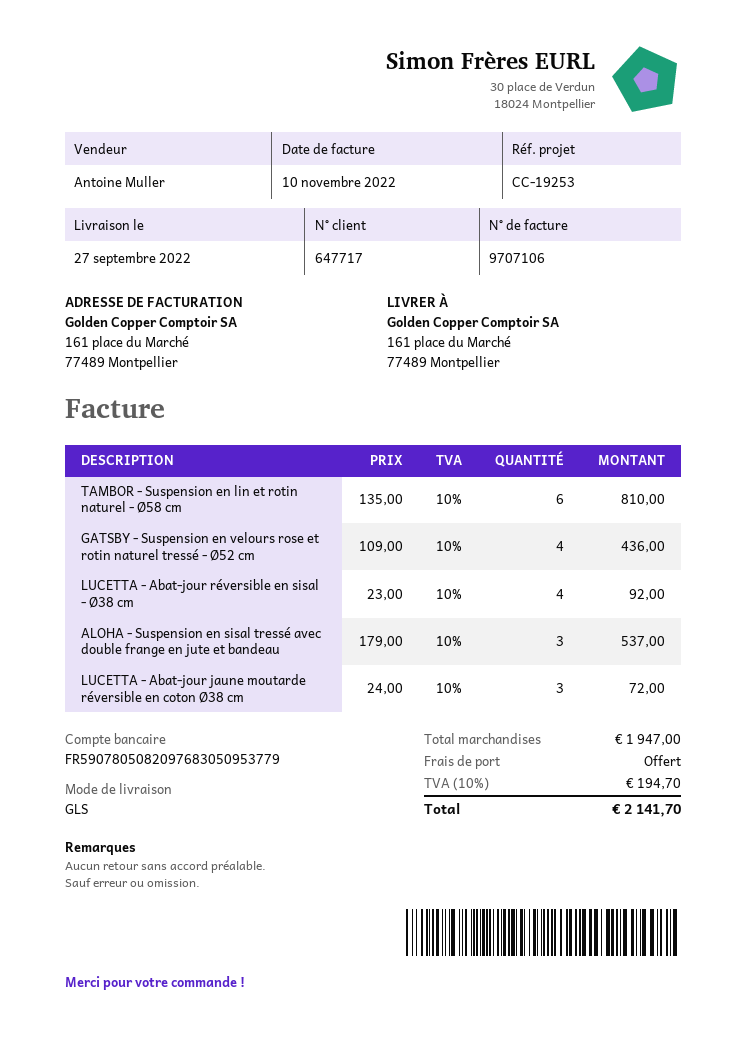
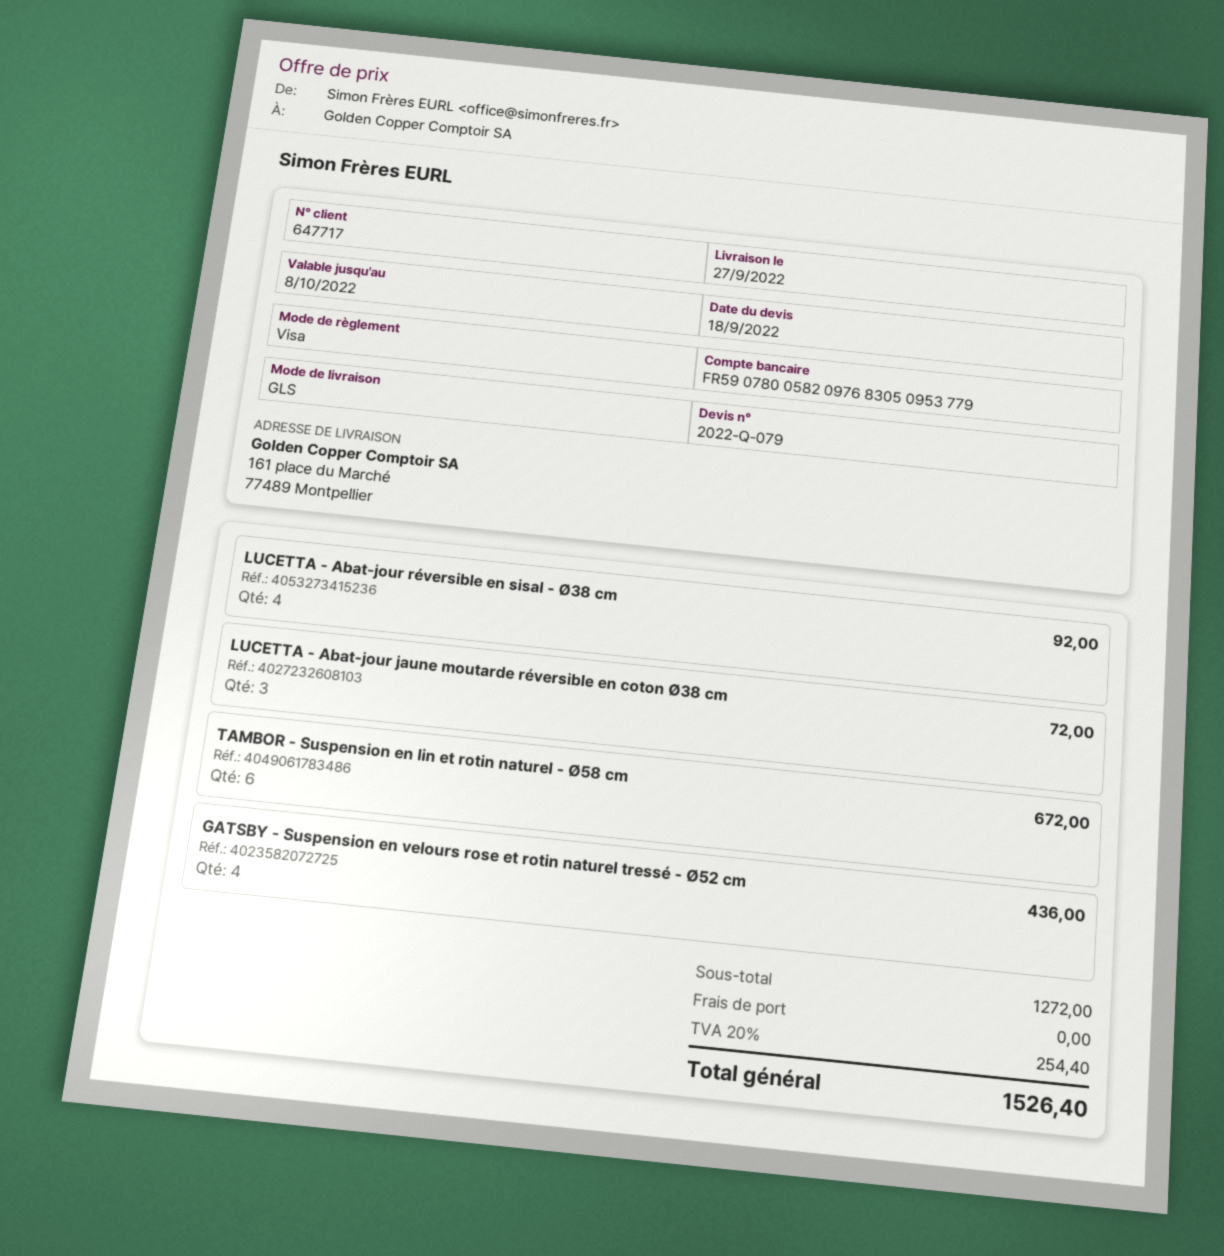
bank account: FR5907805082097683050953779 -> FR5907800582097683050953779
TAMBOR - Suspension en lin et rotin naturel - Ø58 cm: 6 for 810.00 -> 6 for 672.00
ALOHA - Suspension en sisal tressé avec double frange en jute et bandeau: 3 for 537.00 -> none
subtotal: 1947.00 -> 1272.00
tax: 10% = 194.70 -> 20% = 254.40
total: 2141.70 -> 1526.40

